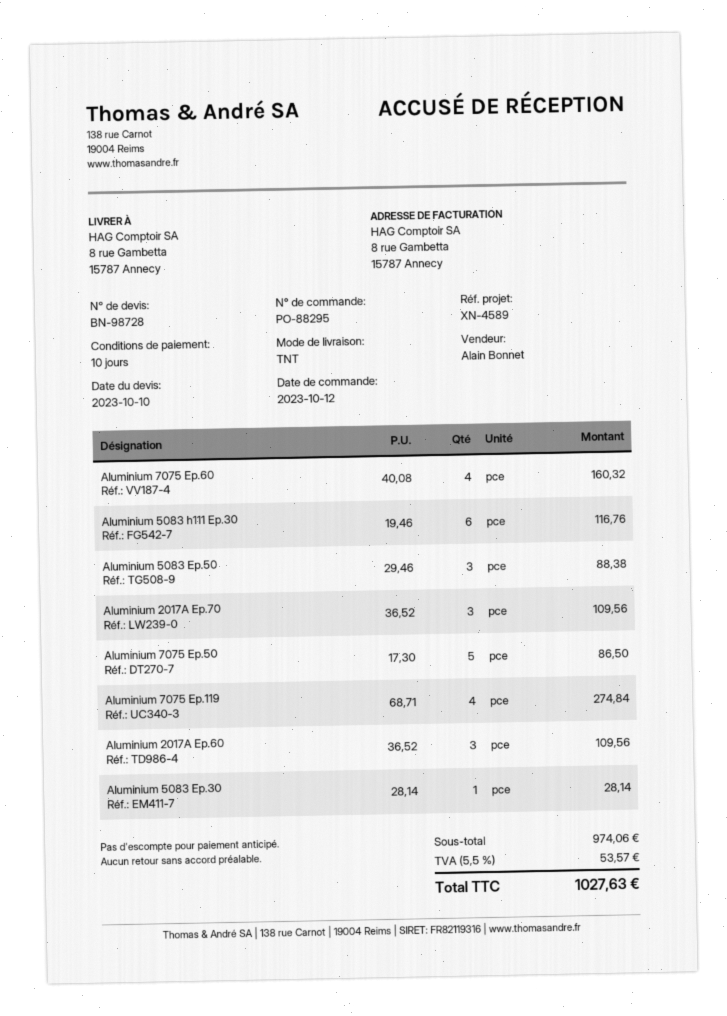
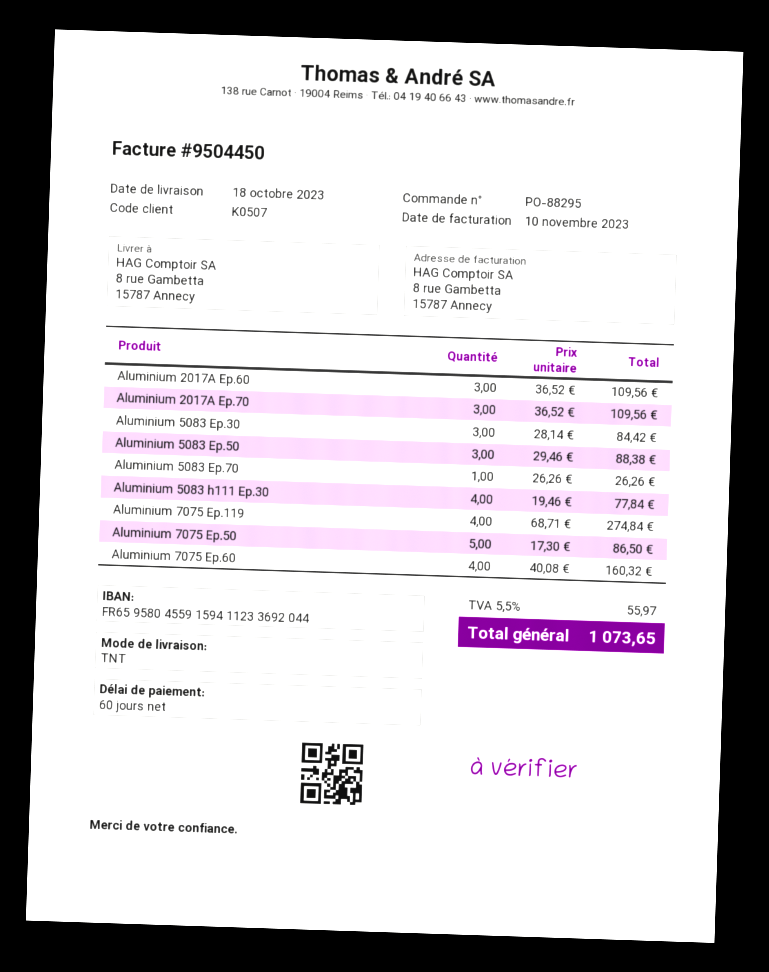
payment terms: 10 days -> 60 days
Aluminium 5083 h111 Ep.30: 6 x 19.46 = 116.76 -> 4 x 19.46 = 77.84
Aluminium 5083 Ep.30: 1 x 28.14 = 28.14 -> 3 x 28.14 = 84.42
Aluminium 5083 Ep.70: none -> 1 x 26.26 = 26.26
tax: 5.5% = 53.57 -> 5.5% = 55.97
total: 1027.63 -> 1073.65

